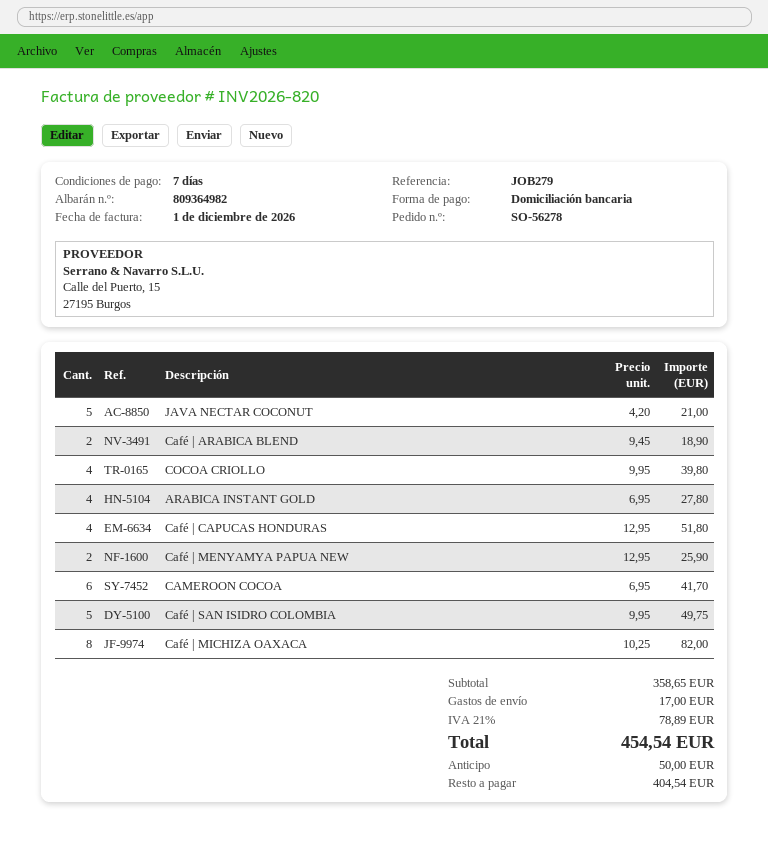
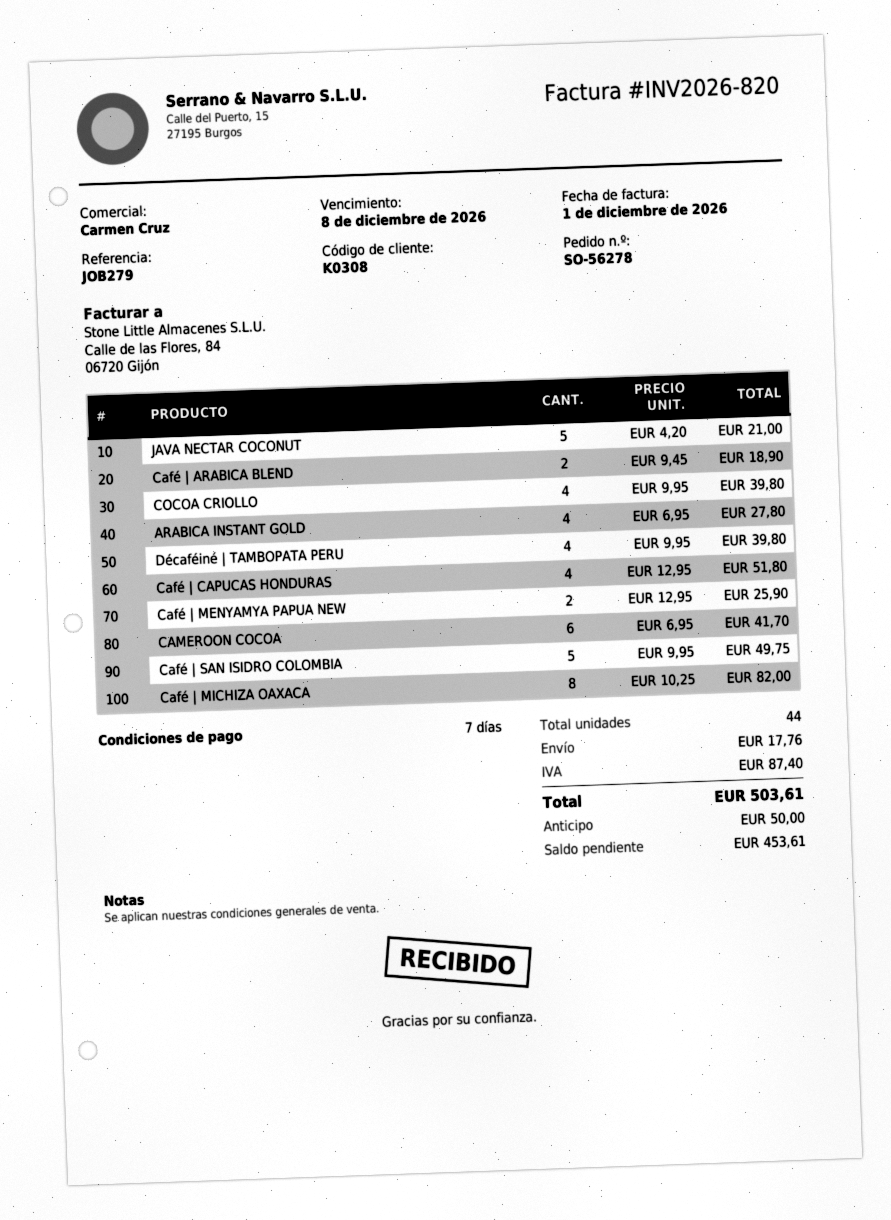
Décaféiné | TAMBOPATA PERU: none -> 4 x 9.95 = 39.80
shipping: 17.00 -> 17.76
tax: 78.89 -> 87.40
total: 454.54 -> 503.61
balance: 404.54 -> 453.61

